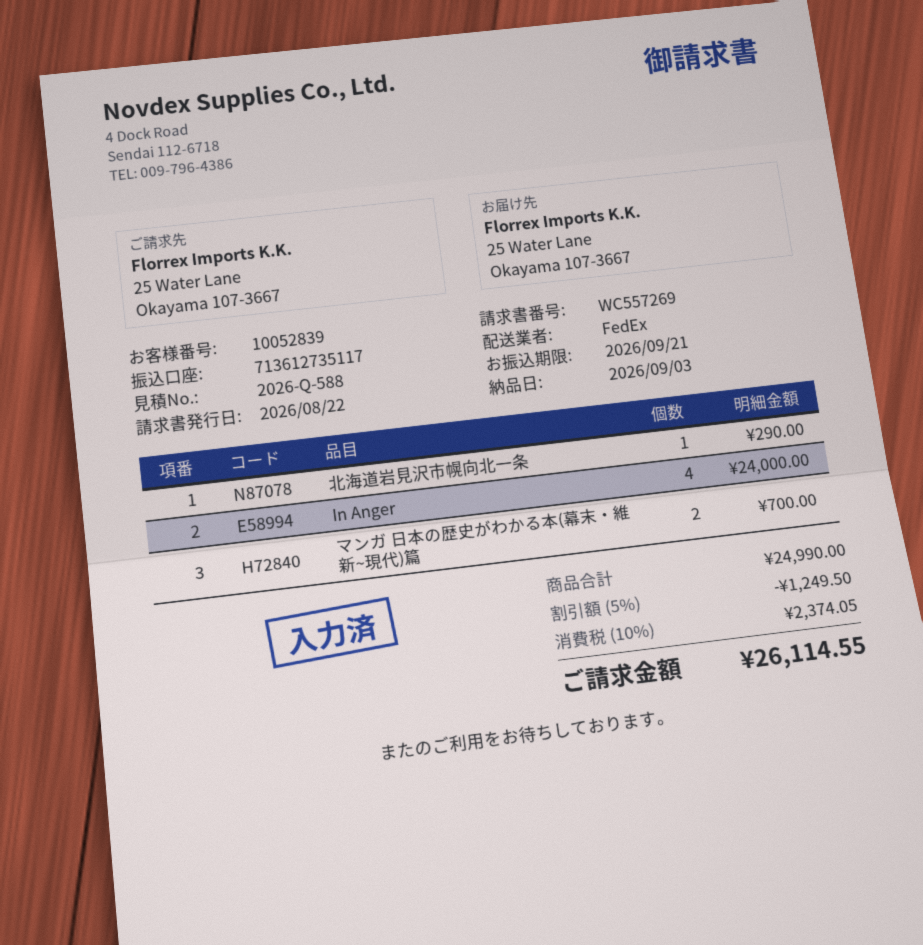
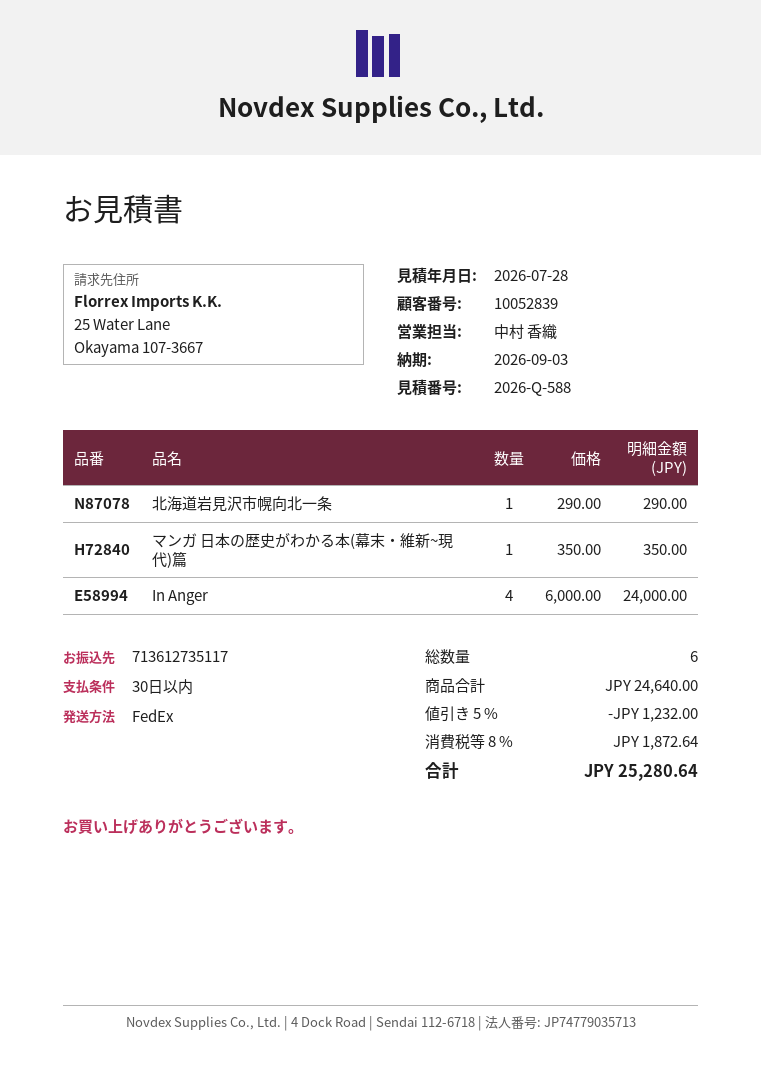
マンガ 日本の歴史がわかる本(幕末・維新~現代)篇: 2 for 700.00 -> 1 for 350.00
subtotal: 24990.00 -> 24640.00
discount: 5% = 1249.50 -> 5% = 1232.00
tax: 10% = 2374.05 -> 8% = 1872.64
total: 26114.55 -> 25280.64

